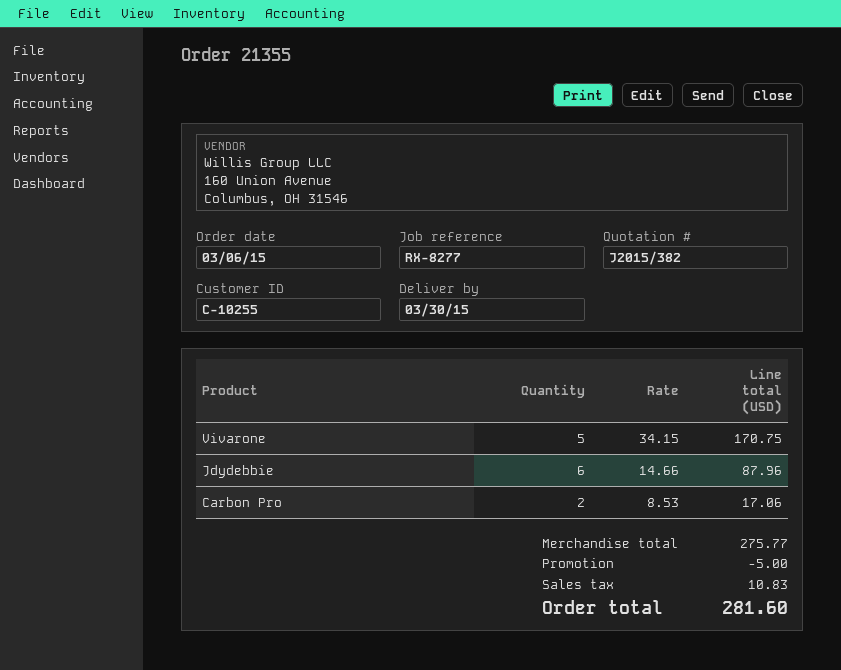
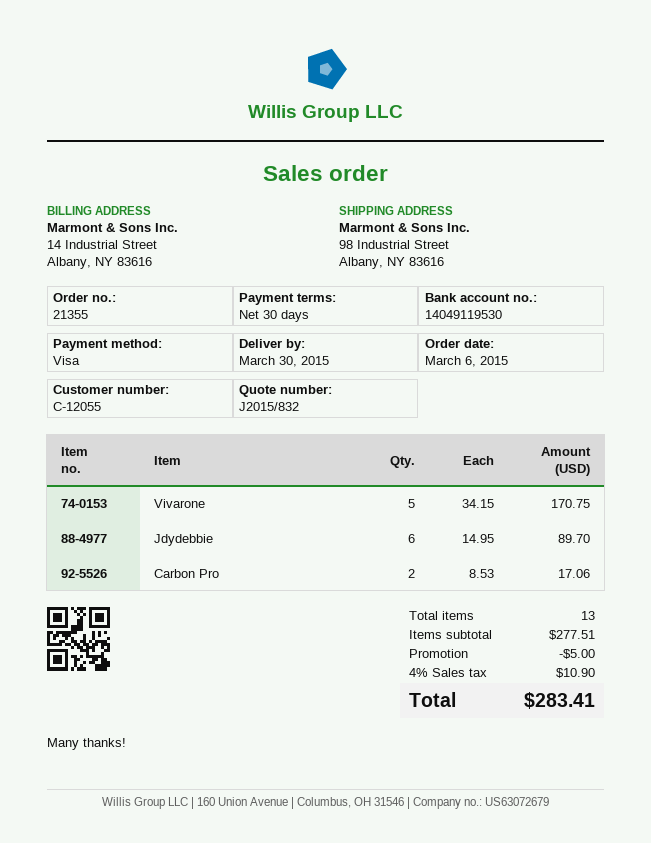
quote number: J2015/382 -> J2015/832
customer number: C-10255 -> C-12055
Jdydebbie: 6 x 14.66 = 87.96 -> 6 x 14.95 = 89.70
subtotal: 275.77 -> 277.51
tax: 10.83 -> 10.90
total: 281.60 -> 283.41

